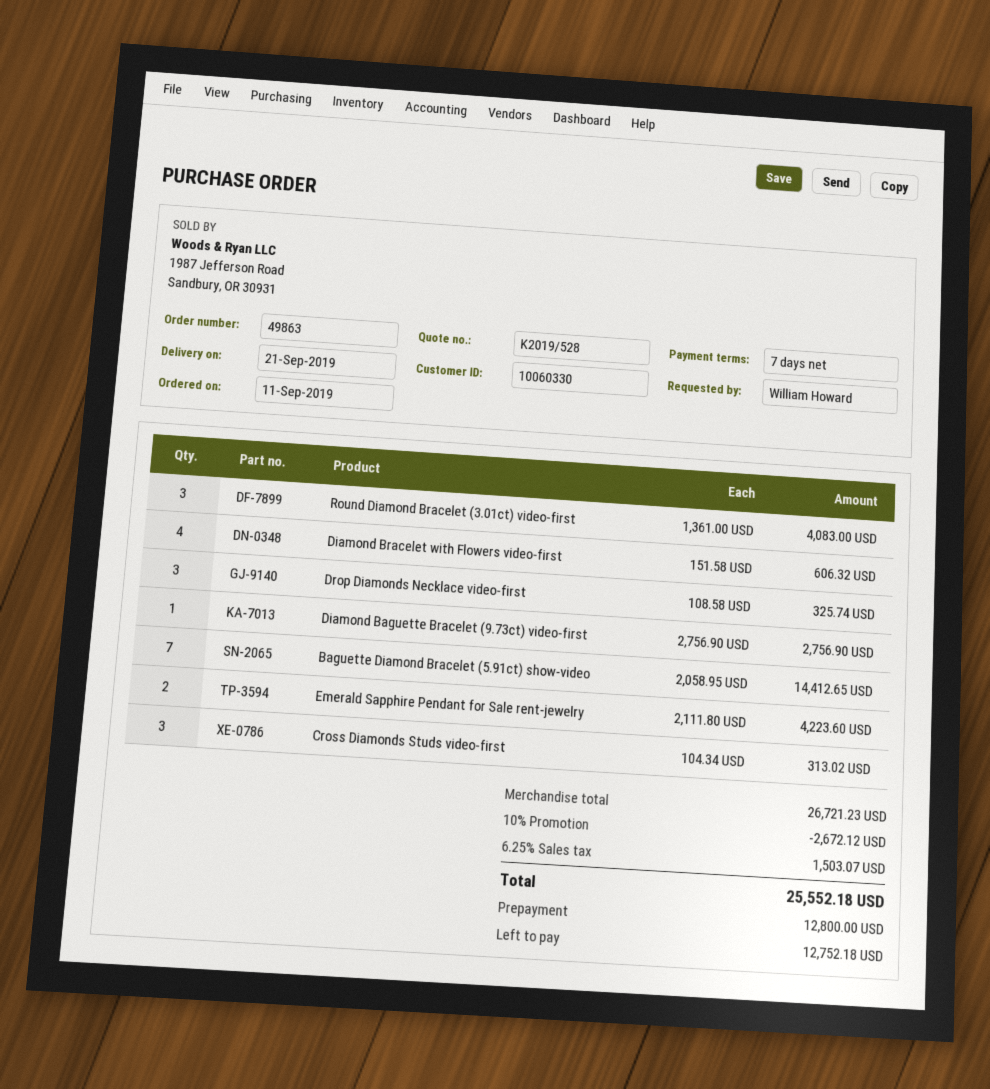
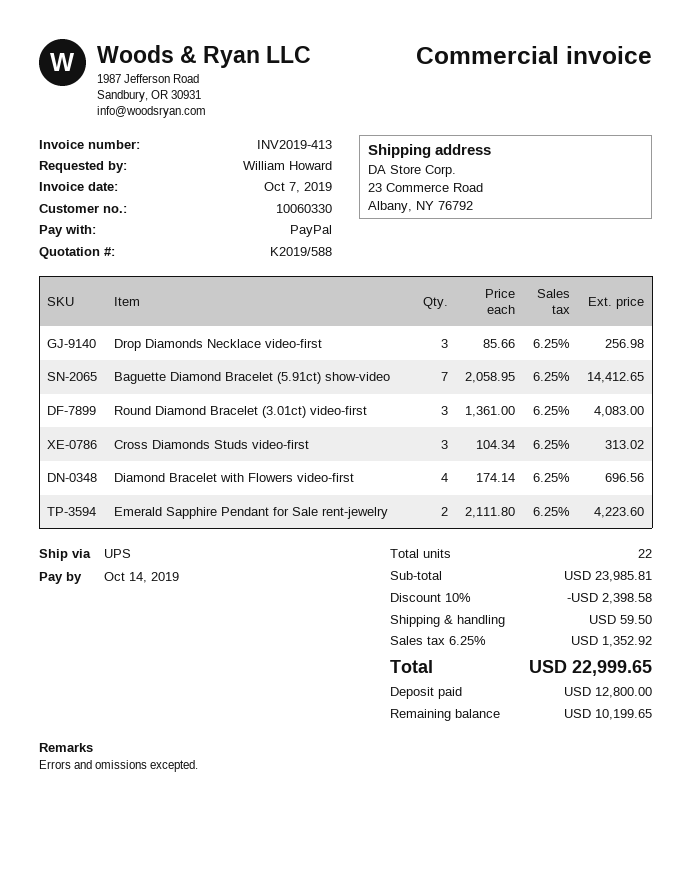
quote number: K2019/528 -> K2019/588
Diamond Bracelet with Flowers video-first: 4 x 151.58 = 606.32 -> 4 x 174.14 = 696.56
Drop Diamonds Necklace video-first: 3 x 108.58 = 325.74 -> 3 x 85.66 = 256.98
Diamond Baguette Bracelet (9.73ct) video-first: 1 x 2756.90 = 2756.90 -> none
subtotal: 26721.23 -> 23985.81
discount: 10% = 2672.12 -> 10% = 2398.58
shipping: none -> 59.50
tax: 6.25% = 1503.07 -> 6.25% = 1352.92
total: 25552.18 -> 22999.65
balance: 12752.18 -> 10199.65

